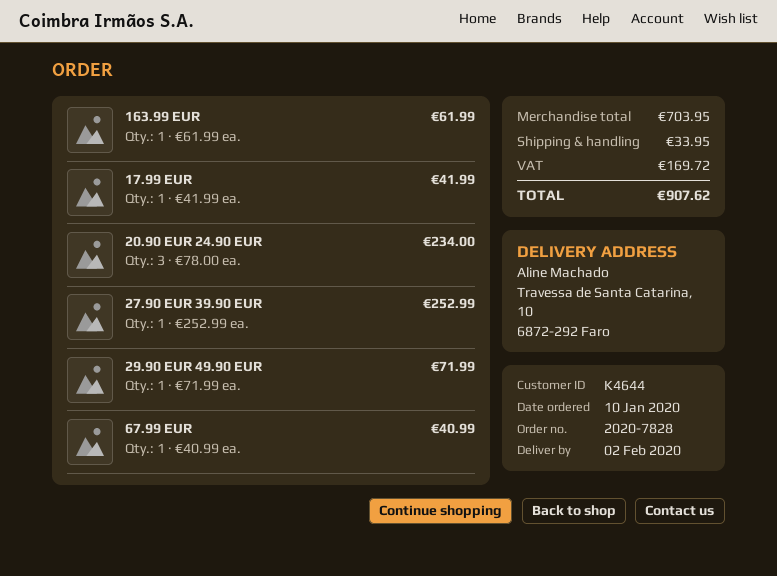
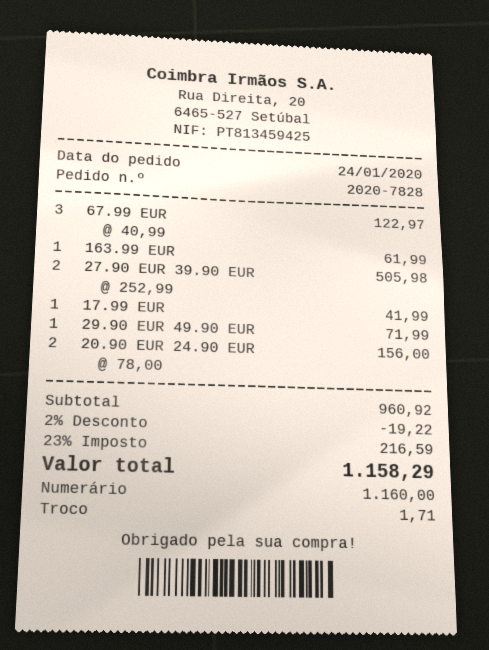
order date: 2020-01-10 -> 2020-01-24
20.90 EUR 24.90 EUR: 3 x 78.00 = 234.00 -> 2 x 78.00 = 156.00
27.90 EUR 39.90 EUR: 1 x 252.99 = 252.99 -> 2 x 252.99 = 505.98
67.99 EUR: 1 x 40.99 = 40.99 -> 3 x 40.99 = 122.97
subtotal: 703.95 -> 960.92
discount: none -> 2% = 19.22
shipping: 33.95 -> none
tax: 169.72 -> 216.59
total: 907.62 -> 1158.29

